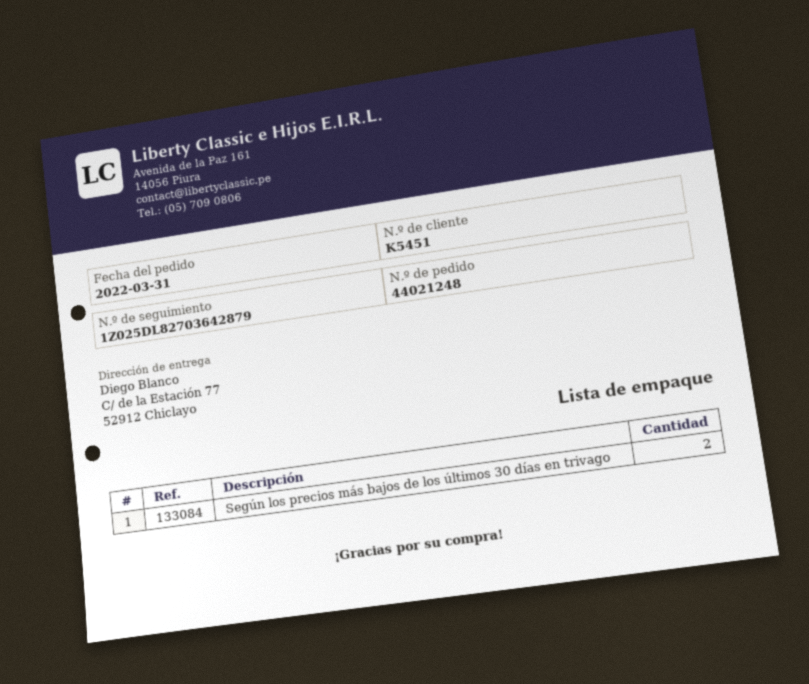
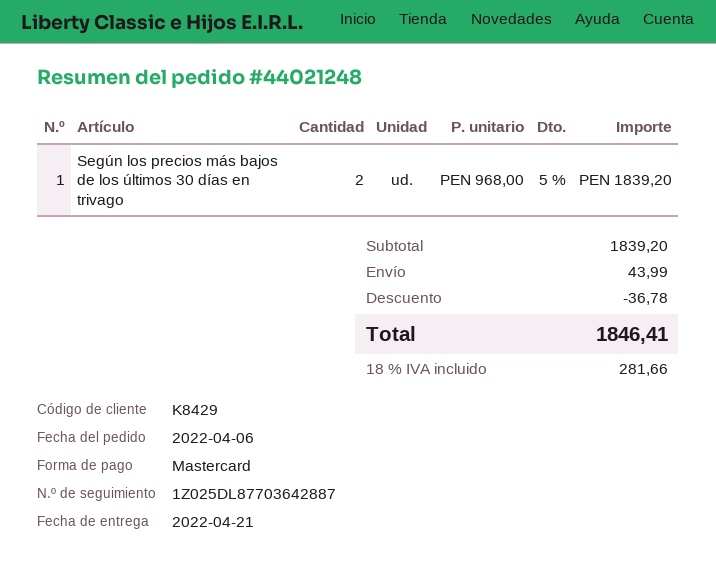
order date: 2022-03-31 -> 2022-04-06
customer number: K5451 -> K8429
tracking number: 1Z025DL82703642879 -> 1Z025DL87703642887

